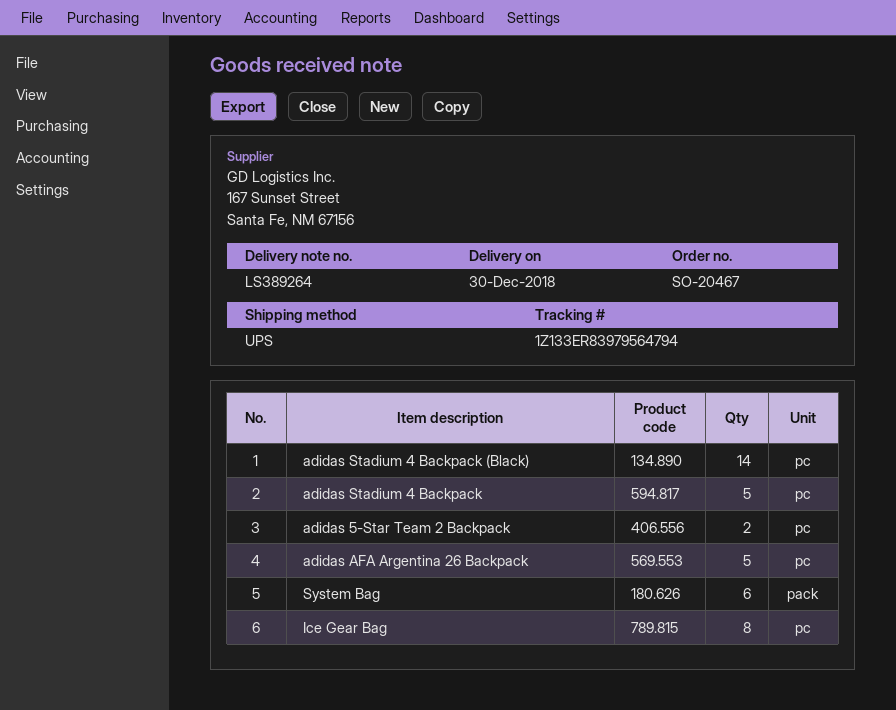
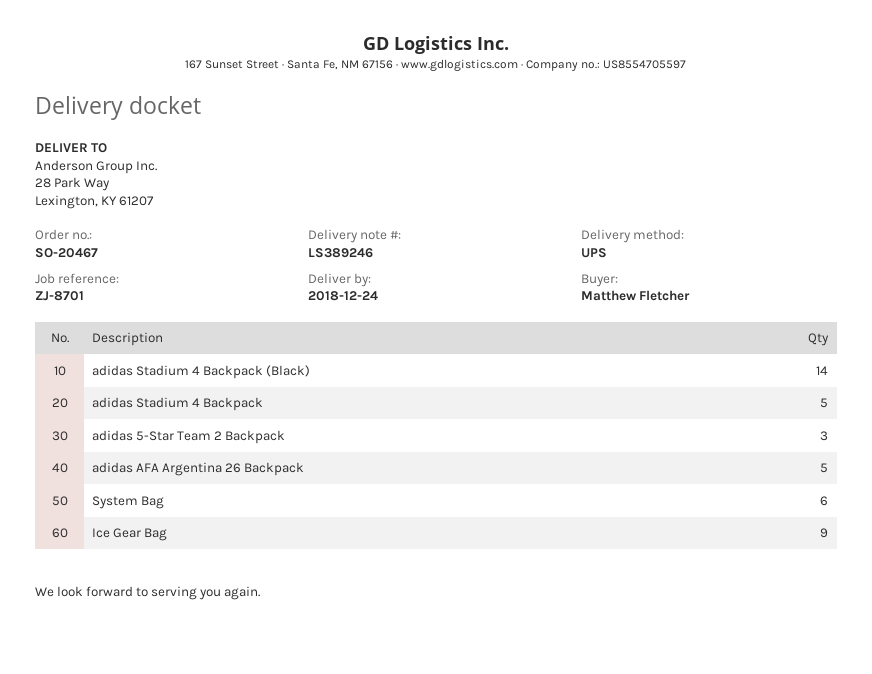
delivery note number: LS389264 -> LS389246
delivery date: 2018-12-30 -> 2018-12-24
adidas 5-Star Team 2 Backpack: 2 -> 3
Ice Gear Bag: 8 -> 9

